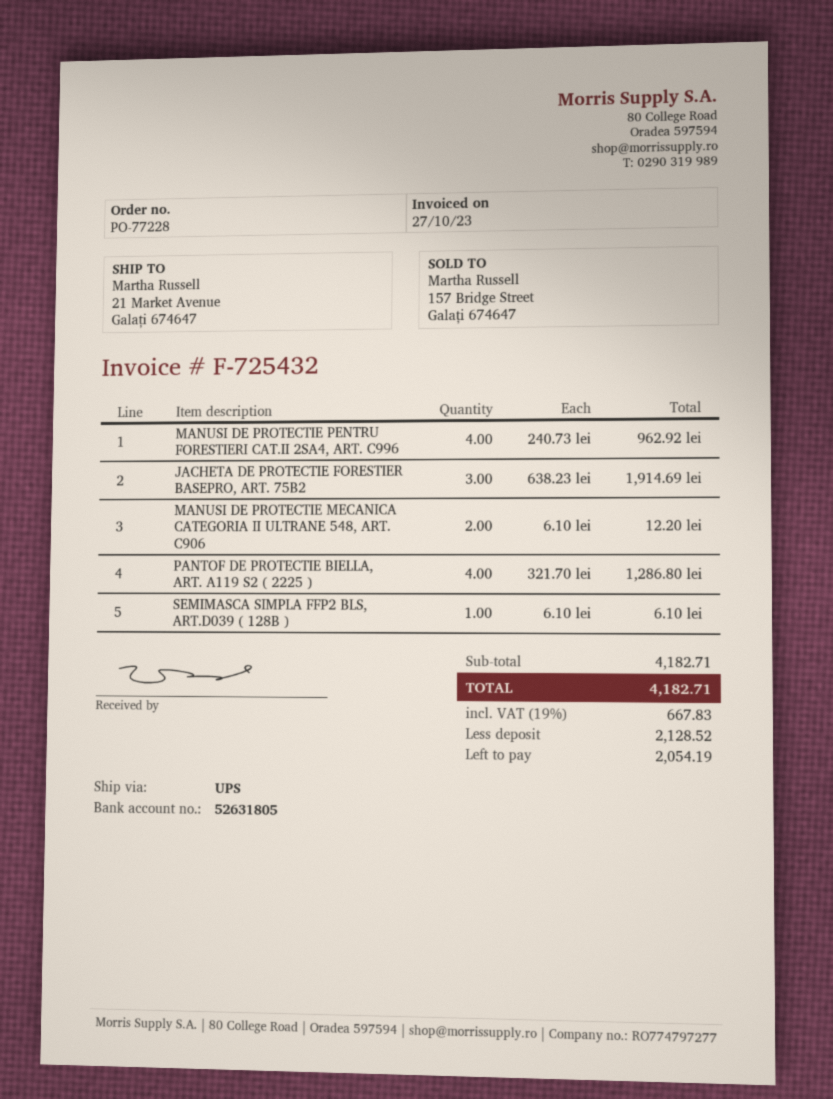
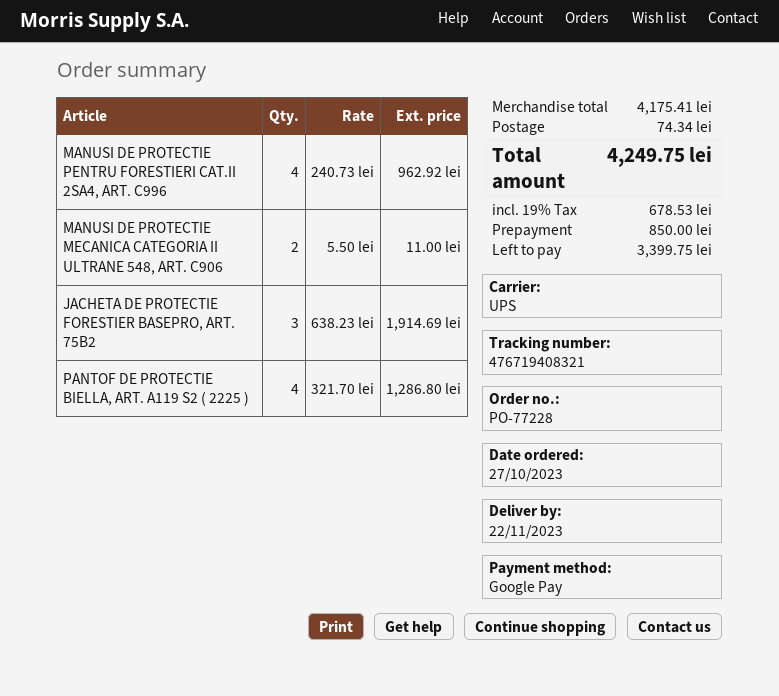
MANUSI DE PROTECTIE MECANICA CATEGORIA II ULTRANE 548, ART. C906: 2 x 6.10 = 12.20 -> 2 x 5.50 = 11.00
SEMIMASCA SIMPLA FFP2 BLS, ART.D039 ( 128B ): 1 x 6.10 = 6.10 -> none
subtotal: 4182.71 -> 4175.41
shipping: none -> 74.34
tax: 19% = 667.83 -> 19% = 678.53
total: 4182.71 -> 4249.75
deposit: 2128.52 -> 850.00
balance: 2054.19 -> 3399.75

